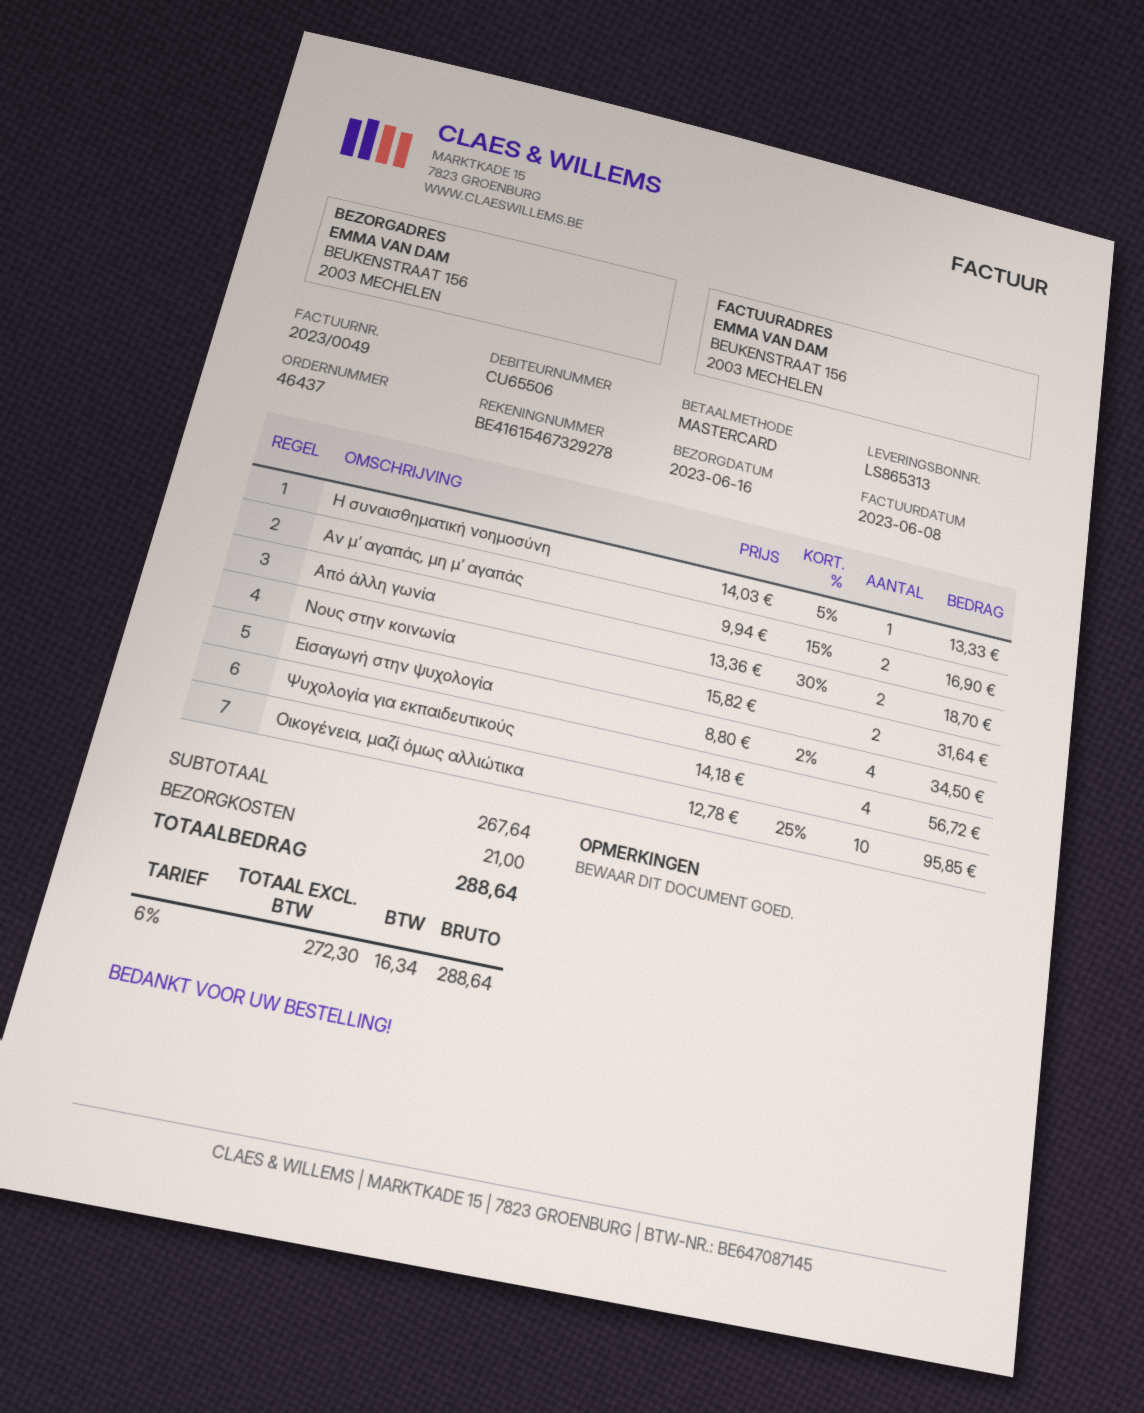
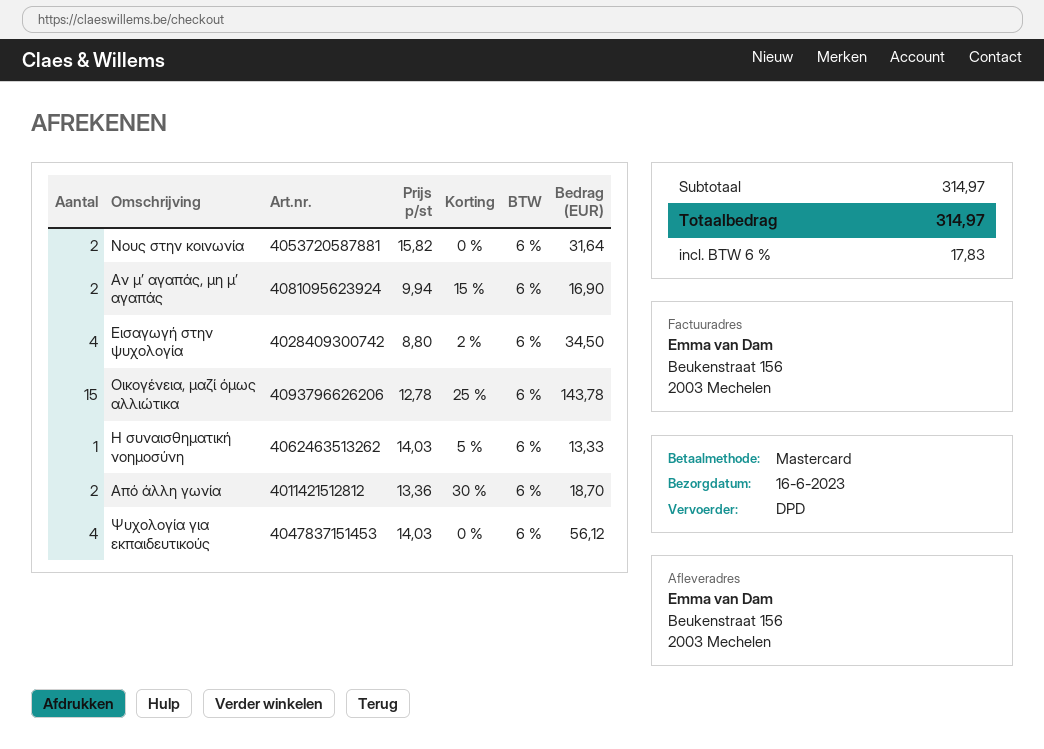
Ψυχολογία για εκπαιδευτικούς: 4 x 14.18 = 56.72 -> 4 x 14.03 = 56.12
Οικογένεια, μαζί όμως αλλιώτικα: 10 x 12.78 - 25% = 95.85 -> 15 x 12.78 - 25% = 143.78
subtotal: 267.64 -> 314.97
shipping: 21.00 -> none
tax: 6% = 16.34 -> 6% = 17.83
total: 288.64 -> 314.97

